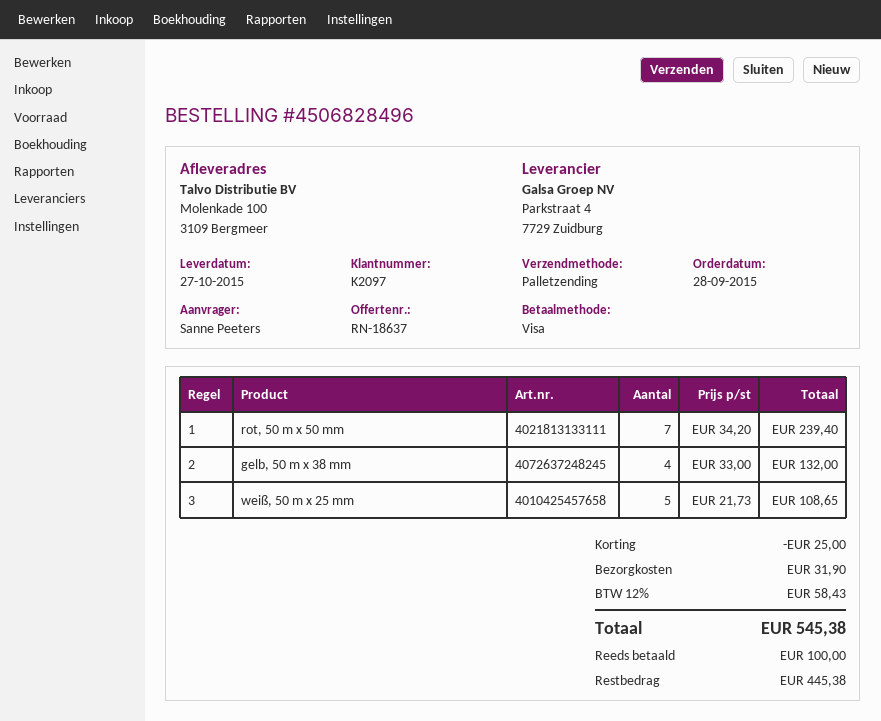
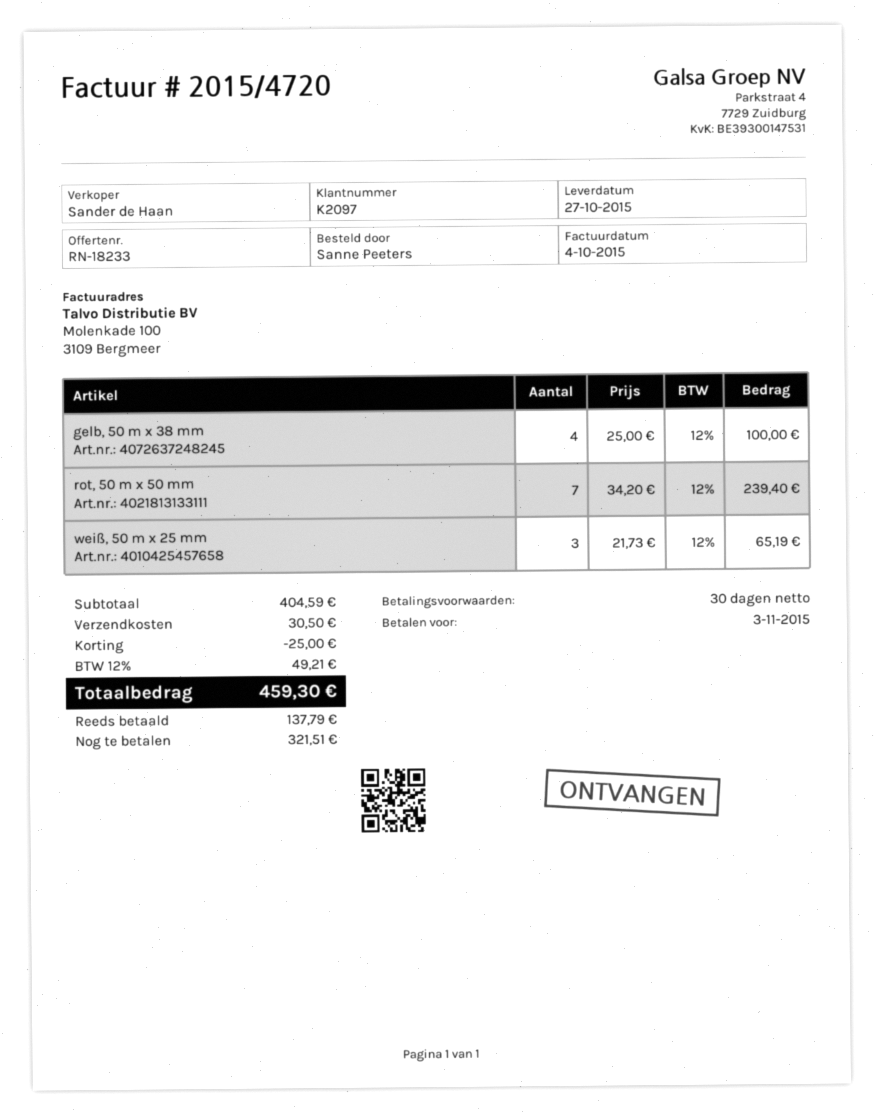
quote number: RN-18637 -> RN-18233
gelb, 50 m x 38 mm: 4 x 33.00 = 132.00 -> 4 x 25.00 = 100.00
weiß, 50 m x 25 mm: 5 x 21.73 = 108.65 -> 3 x 21.73 = 65.19
shipping: 31.90 -> 30.50
tax: 12% = 58.43 -> 12% = 49.21
total: 545.38 -> 459.30
deposit: 100.00 -> 137.79
balance: 445.38 -> 321.51

